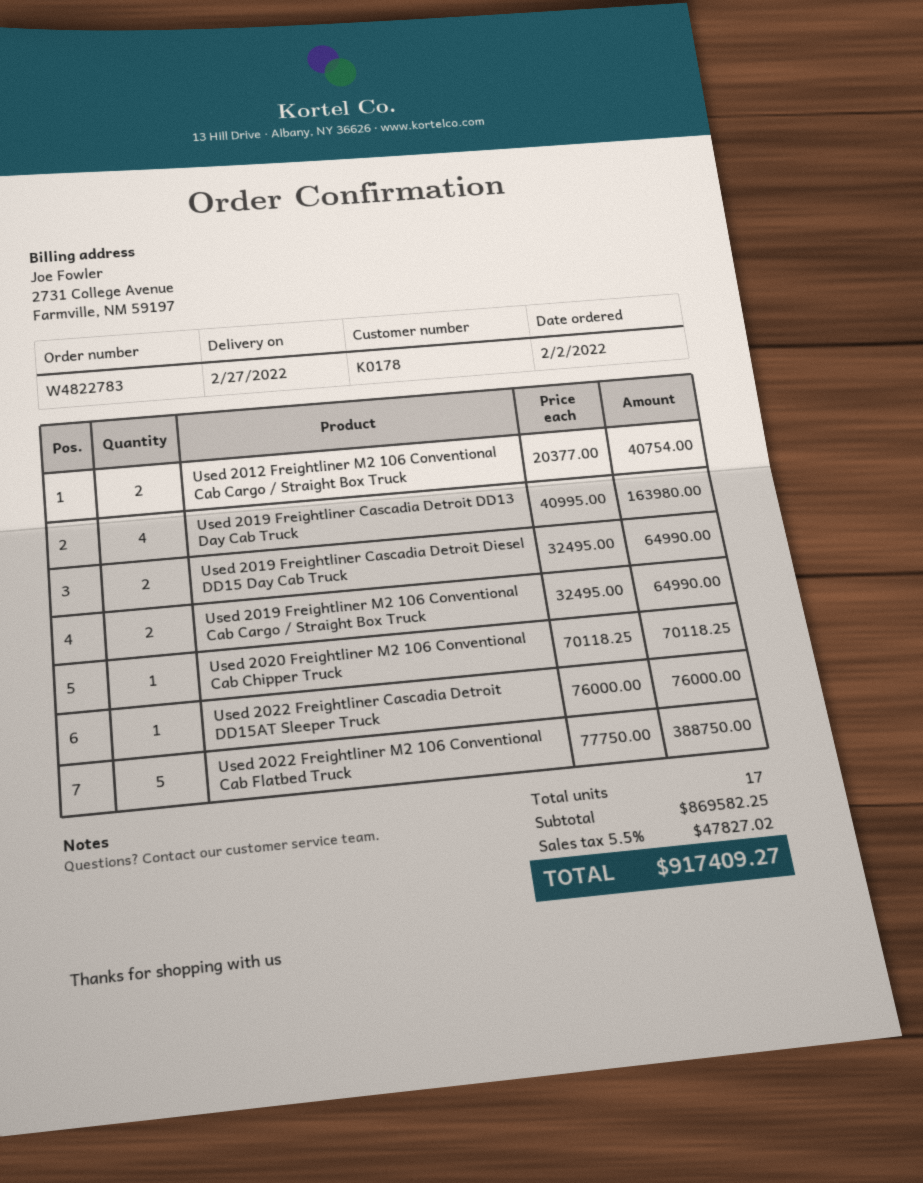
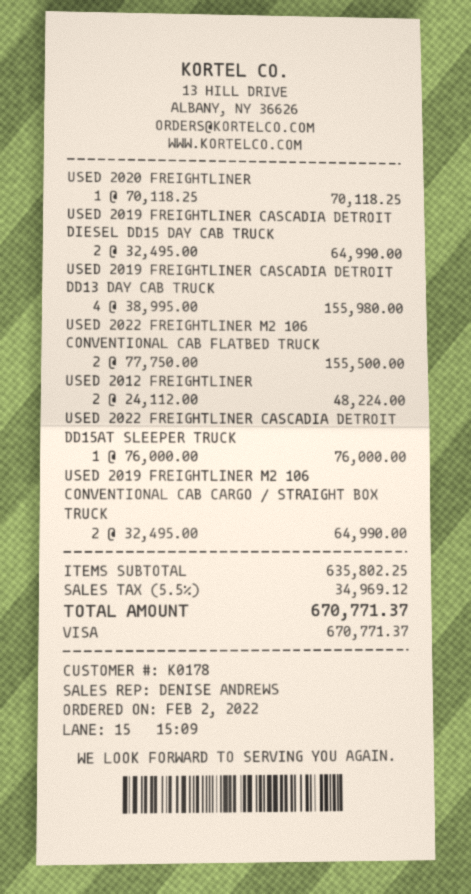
Used 2012 Freightliner M2 106 Conventional Cab Cargo / Straight Box Truck: 2 x 20377.00 = 40754.00 -> 2 x 24112.00 = 48224.00
Used 2019 Freightliner Cascadia Detroit DD13 Day Cab Truck: 4 x 40995.00 = 163980.00 -> 4 x 38995.00 = 155980.00
Used 2022 Freightliner M2 106 Conventional Cab Flatbed Truck: 5 x 77750.00 = 388750.00 -> 2 x 77750.00 = 155500.00
subtotal: 869582.25 -> 635802.25
tax: 5.5% = 47827.02 -> 5.5% = 34969.12
total: 917409.27 -> 670771.37

